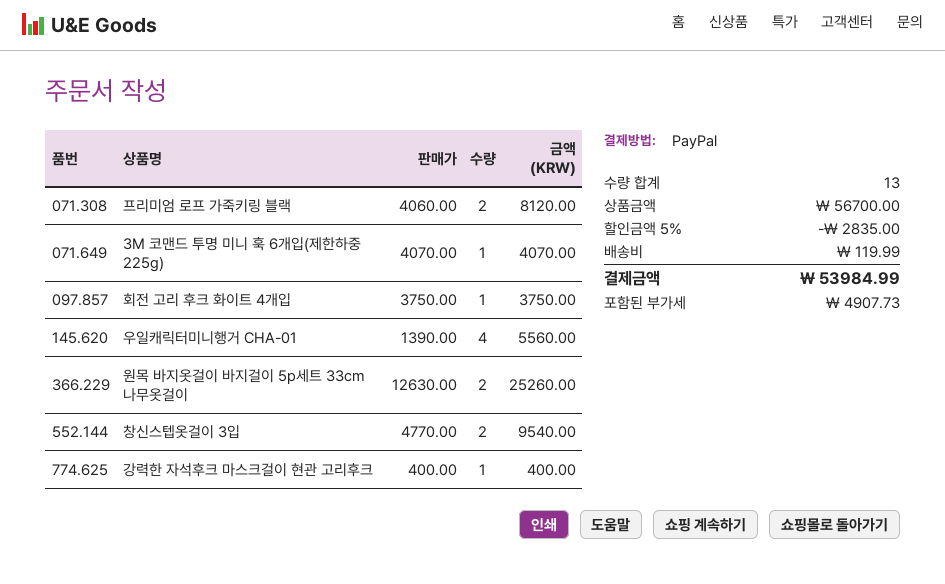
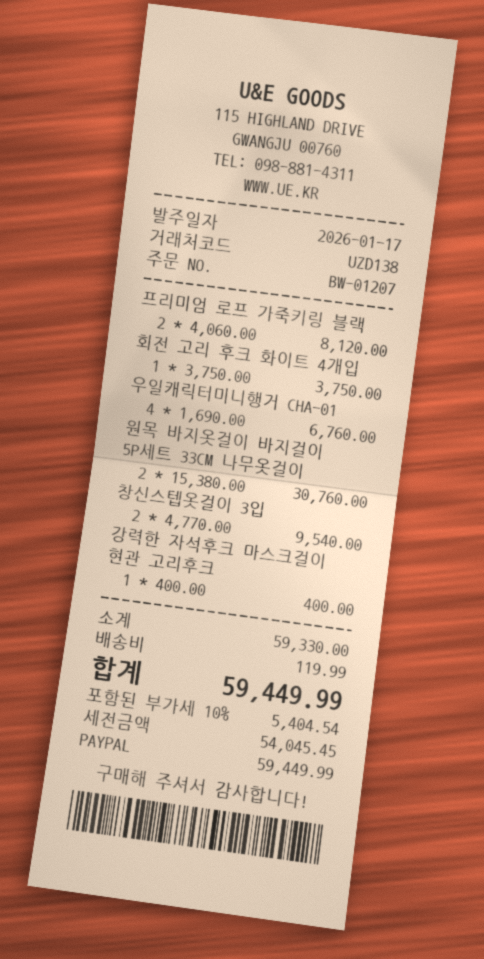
3M 코맨드 투명 미니 훅 6개입(제한하중 225g): 1 x 4070.00 = 4070.00 -> none
우일캐릭터미니행거 CHA-01: 4 x 1390.00 = 5560.00 -> 4 x 1690.00 = 6760.00
원목 바지옷걸이 바지걸이 5p세트 33cm 나무옷걸이: 2 x 12630.00 = 25260.00 -> 2 x 15380.00 = 30760.00
subtotal: 56700.00 -> 59330.00
discount: 5% = 2835.00 -> none
tax: 4907.73 -> 5404.54
total: 53984.99 -> 59449.99

